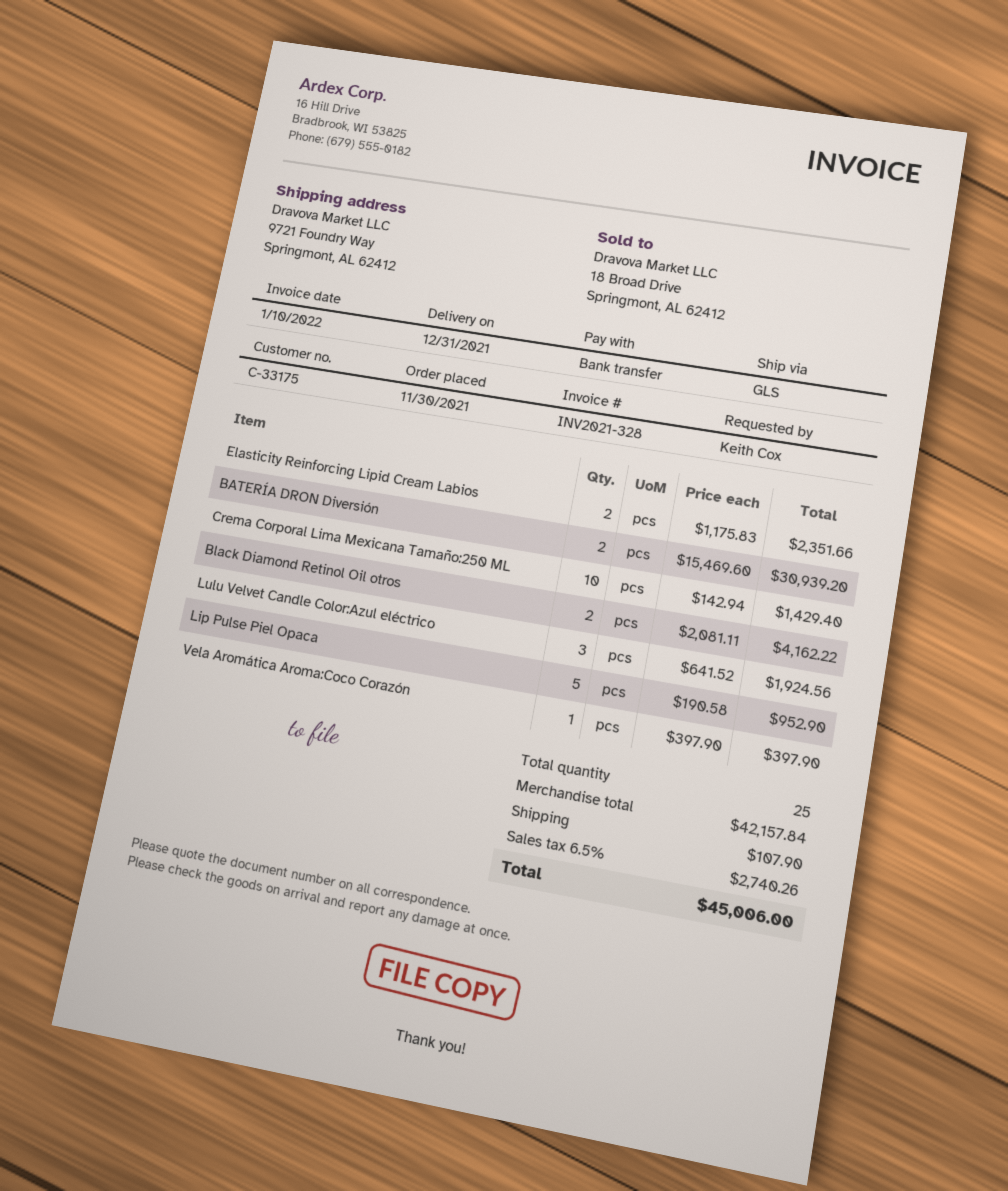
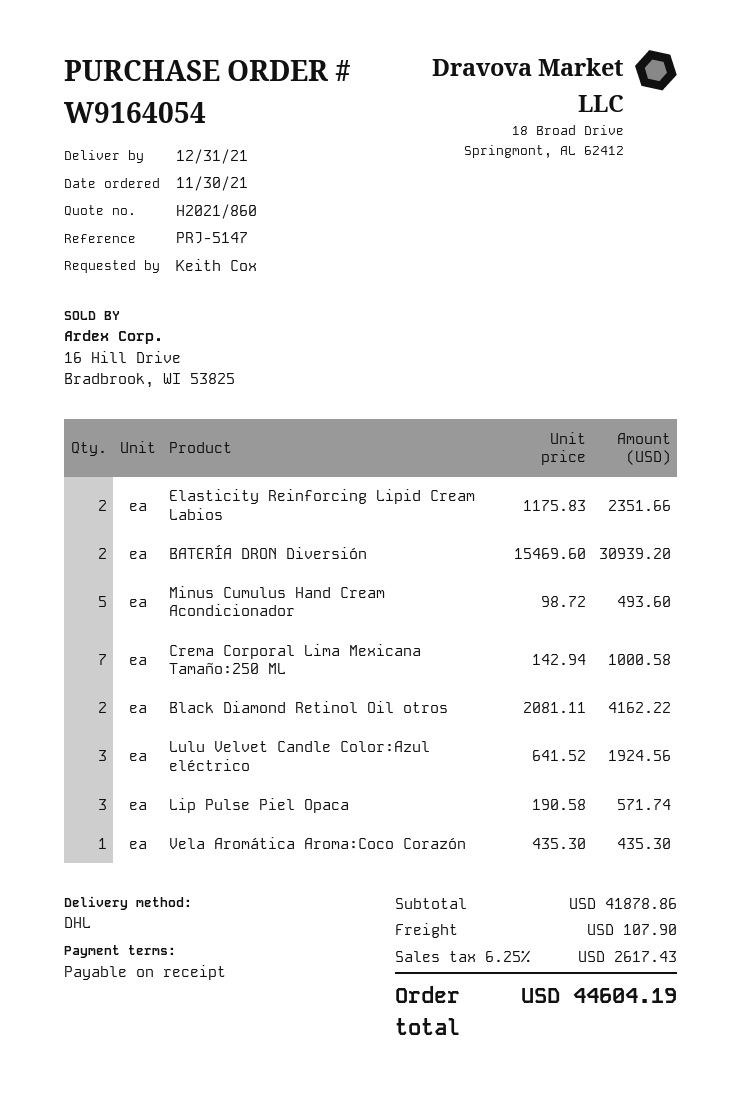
shipping method: GLS -> DHL
Crema Corporal Lima Mexicana Tamaño:250 ML: 10 x 142.94 = 1429.40 -> 7 x 142.94 = 1000.58
Lip Pulse Piel Opaca: 5 x 190.58 = 952.90 -> 3 x 190.58 = 571.74
Vela Aromática Aroma:Coco Corazón: 1 x 397.90 = 397.90 -> 1 x 435.30 = 435.30
Minus Cumulus Hand Cream Acondicionador: none -> 5 x 98.72 = 493.60
subtotal: 42157.84 -> 41878.86
tax: 6.5% = 2740.26 -> 6.25% = 2617.43
total: 45006.00 -> 44604.19

